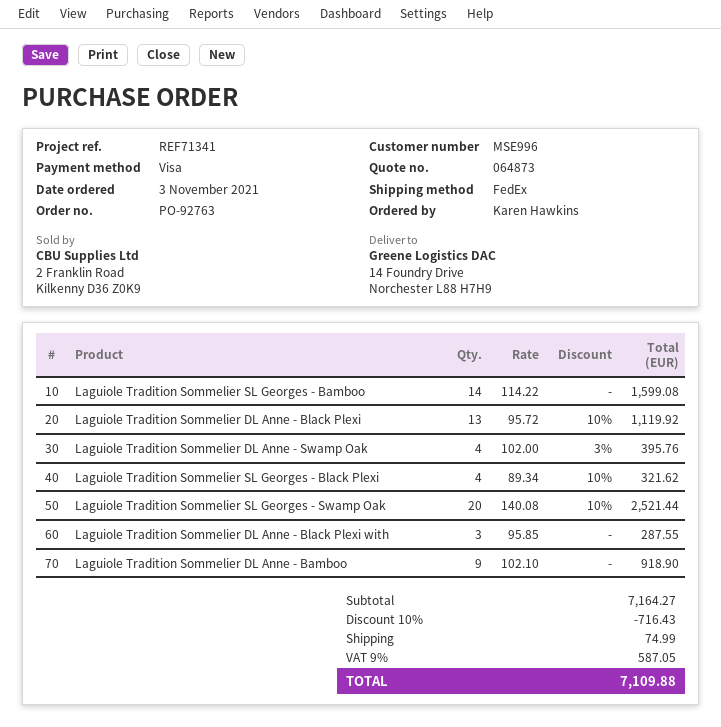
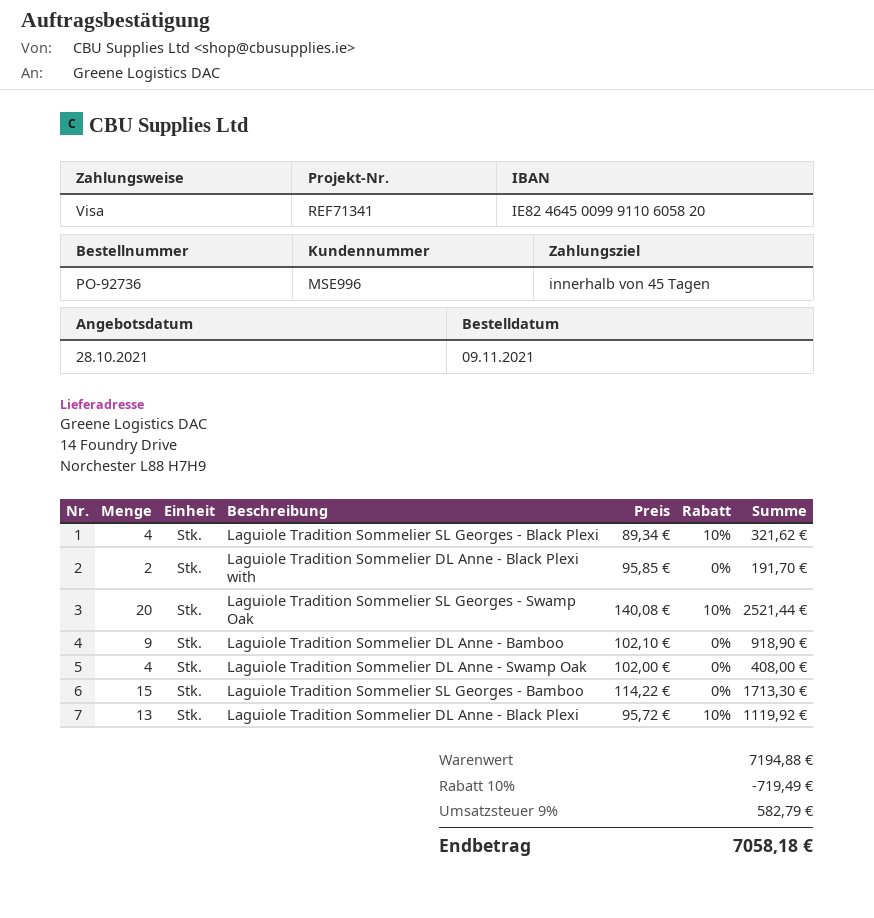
order number: PO-92763 -> PO-92736
order date: 2021-11-03 -> 2021-11-09
Laguiole Tradition Sommelier SL Georges - Bamboo: 14 x 114.22 = 1599.08 -> 15 x 114.22 = 1713.30
Laguiole Tradition Sommelier DL Anne - Swamp Oak: 4 x 102.00 - 3% = 395.76 -> 4 x 102.00 = 408.00
Laguiole Tradition Sommelier DL Anne - Black Plexi with: 3 x 95.85 = 287.55 -> 2 x 95.85 = 191.70
subtotal: 7164.27 -> 7194.88
discount: 10% = 716.43 -> 10% = 719.49
shipping: 74.99 -> none
tax: 9% = 587.05 -> 9% = 582.79
total: 7109.88 -> 7058.18

